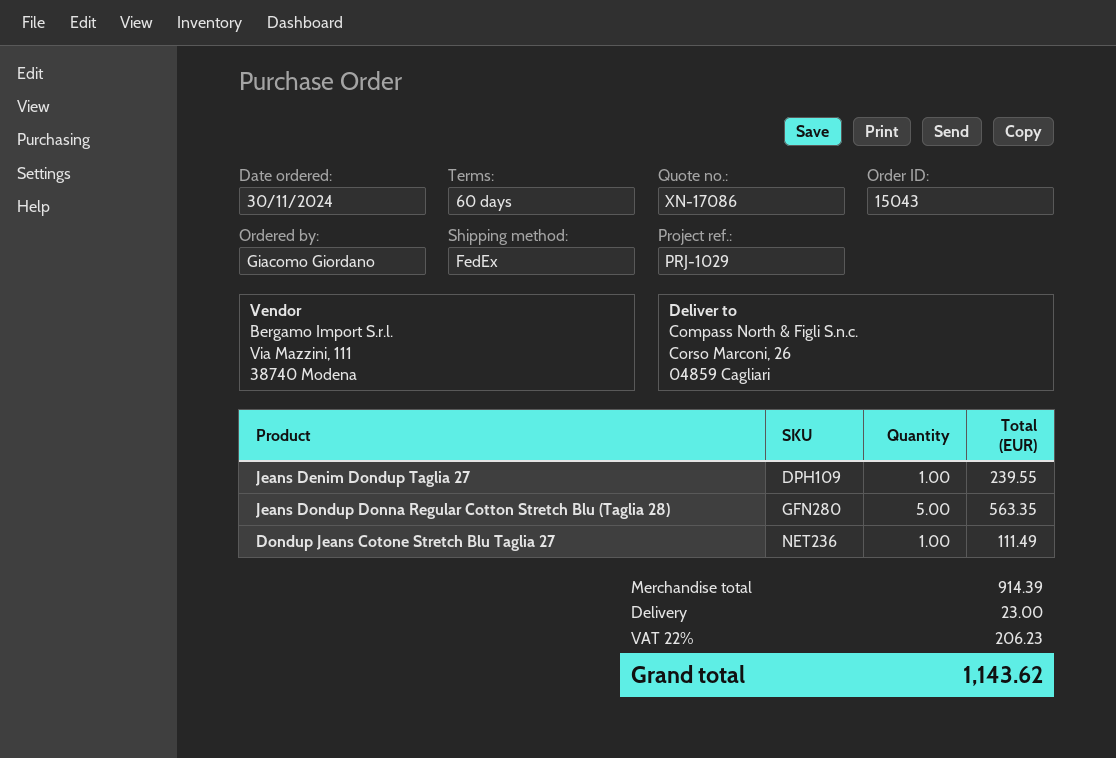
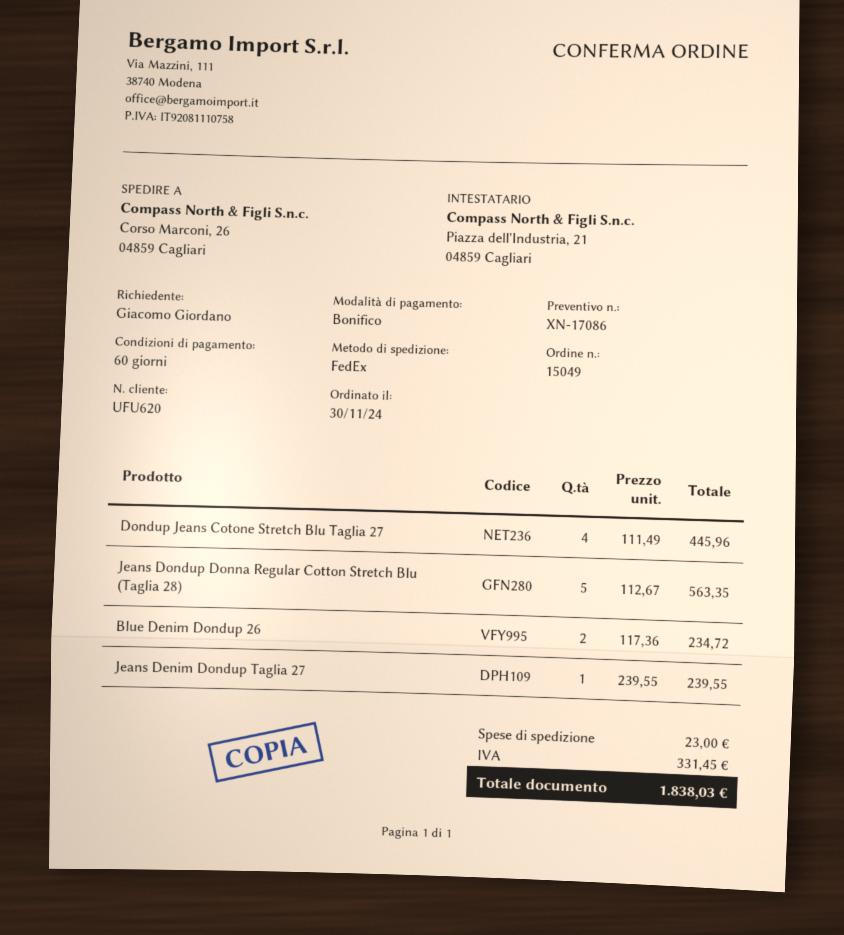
order number: 15043 -> 15049
Dondup Jeans Cotone Stretch Blu Taglia 27: 1 for 111.49 -> 4 for 445.96
Blue Denim Dondup 26: none -> 2 for 234.72
tax: 206.23 -> 331.45
total: 1143.62 -> 1838.03

